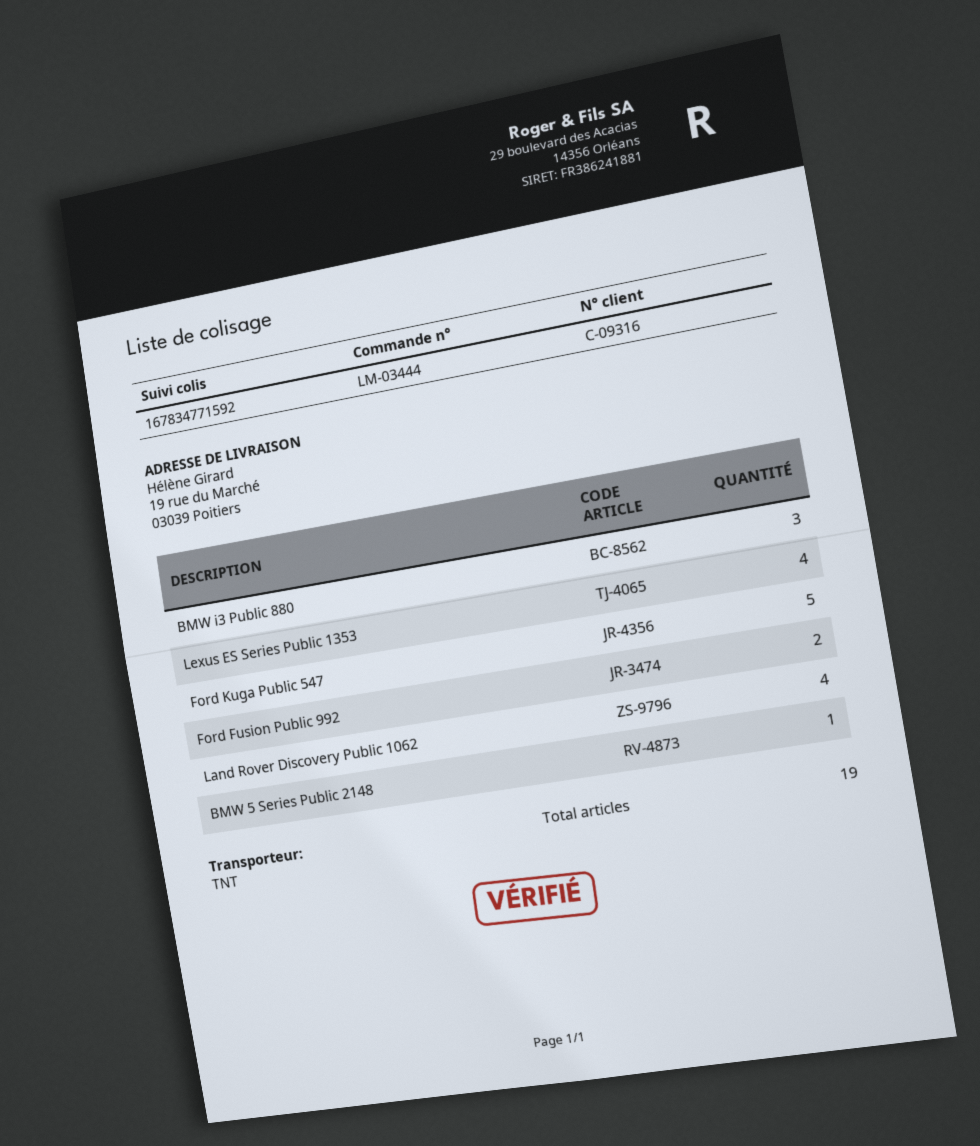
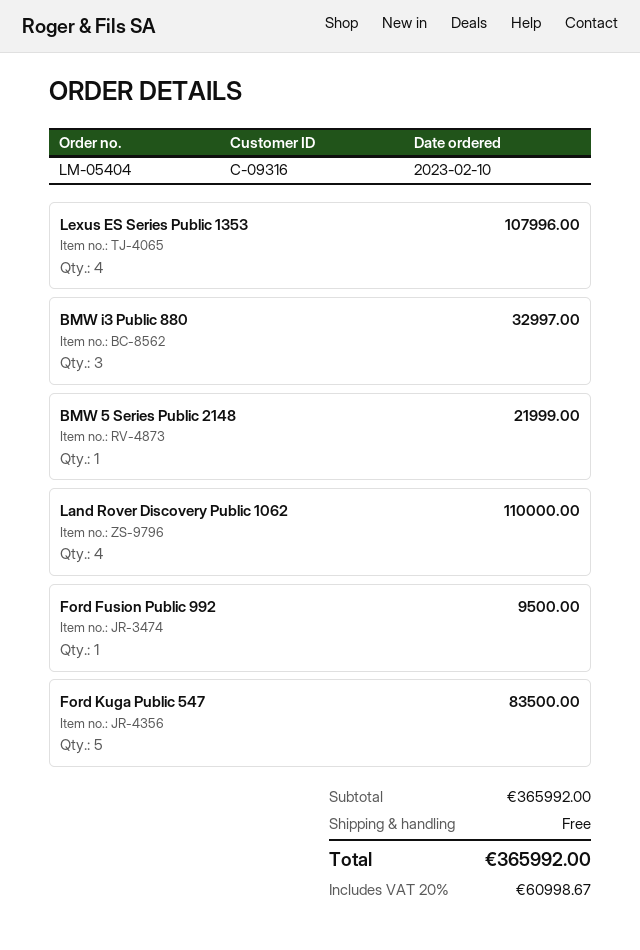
order number: LM-03444 -> LM-05404
Ford Fusion Public 992: 2 -> 1

